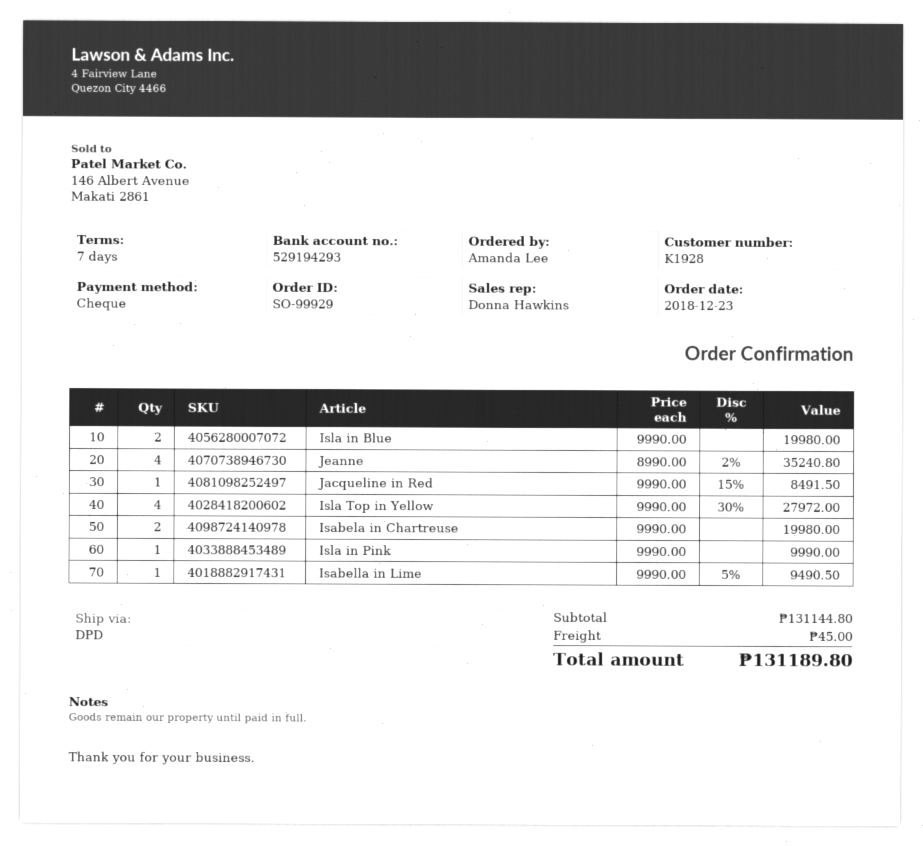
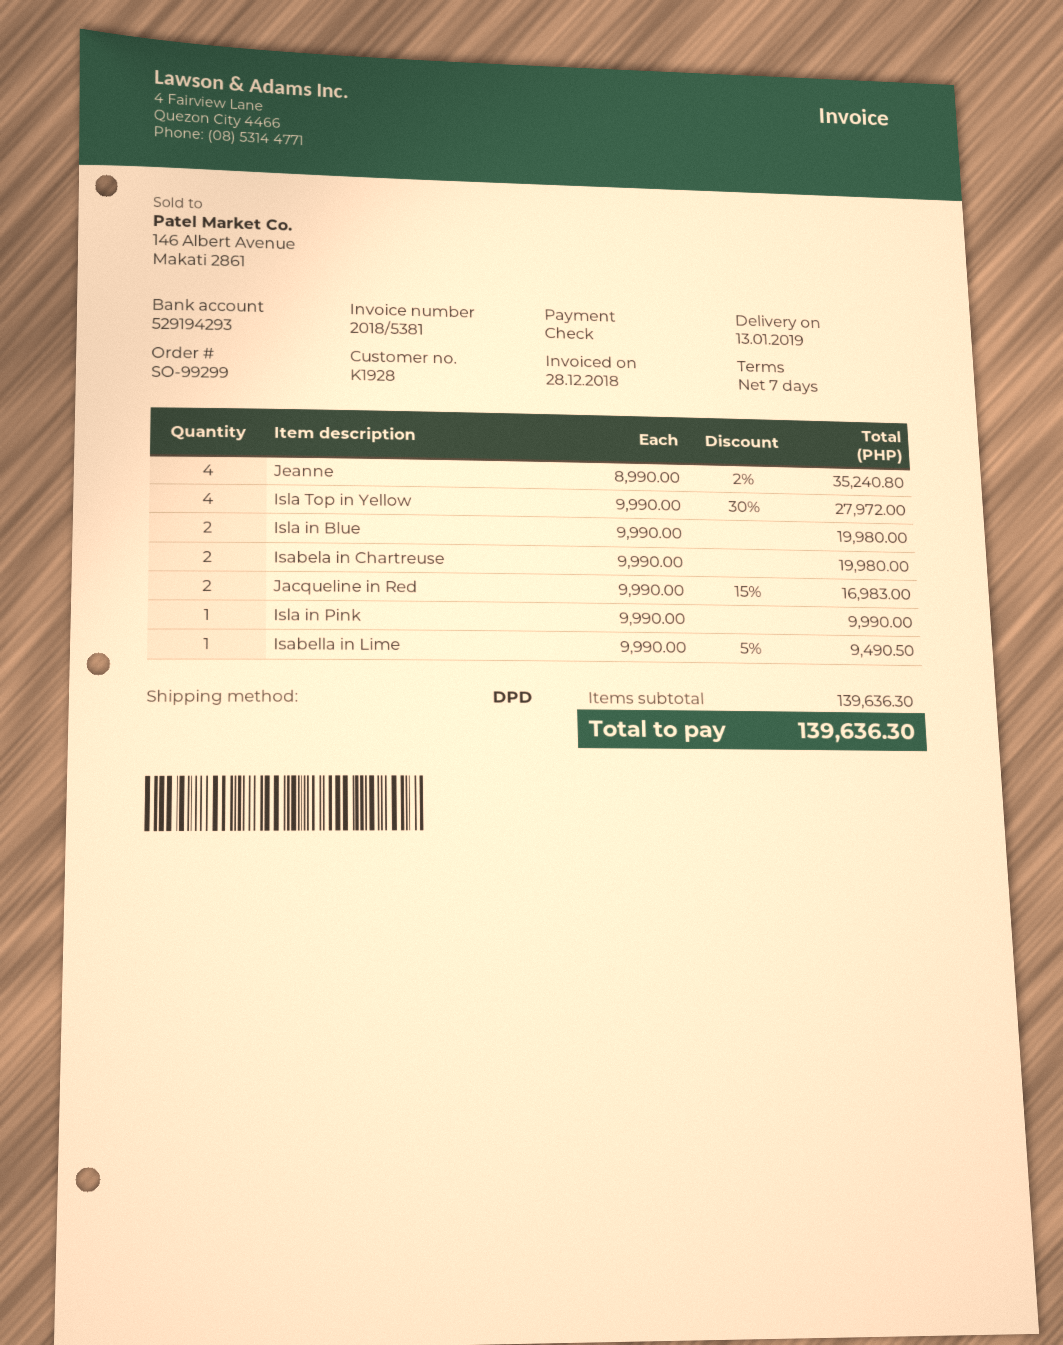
order number: SO-99929 -> SO-99299
Jacqueline in Red: 1 x 9990.00 - 15% = 8491.50 -> 2 x 9990.00 - 15% = 16983.00
subtotal: 131144.80 -> 139636.30
shipping: 45.00 -> none
total: 131189.80 -> 139636.30

